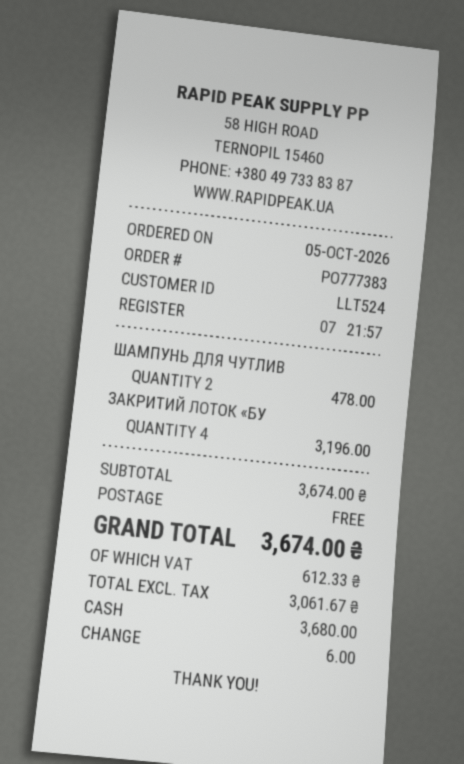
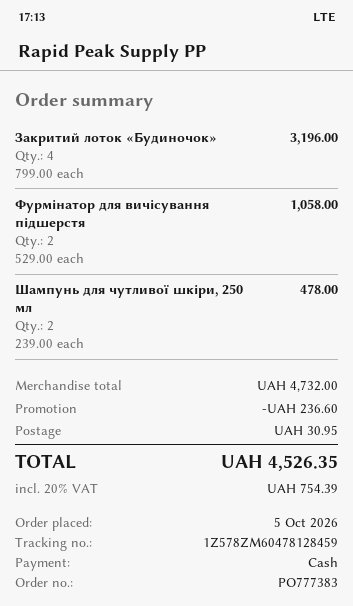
Фурмінатор для вичісування підшерстя: none -> 2 for 1058.00
subtotal: 3674.00 -> 4732.00
discount: none -> 236.60
shipping: 0.00 -> 30.95
tax: 612.33 -> 754.39
total: 3674.00 -> 4526.35

